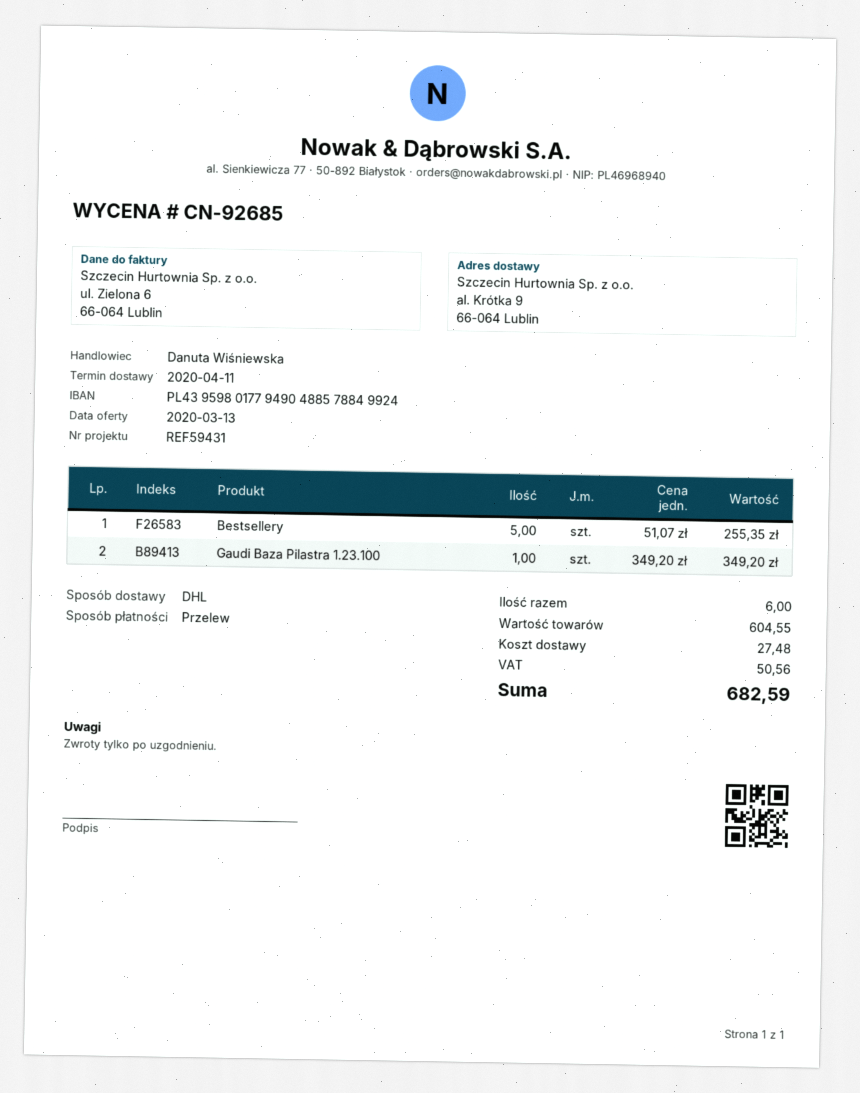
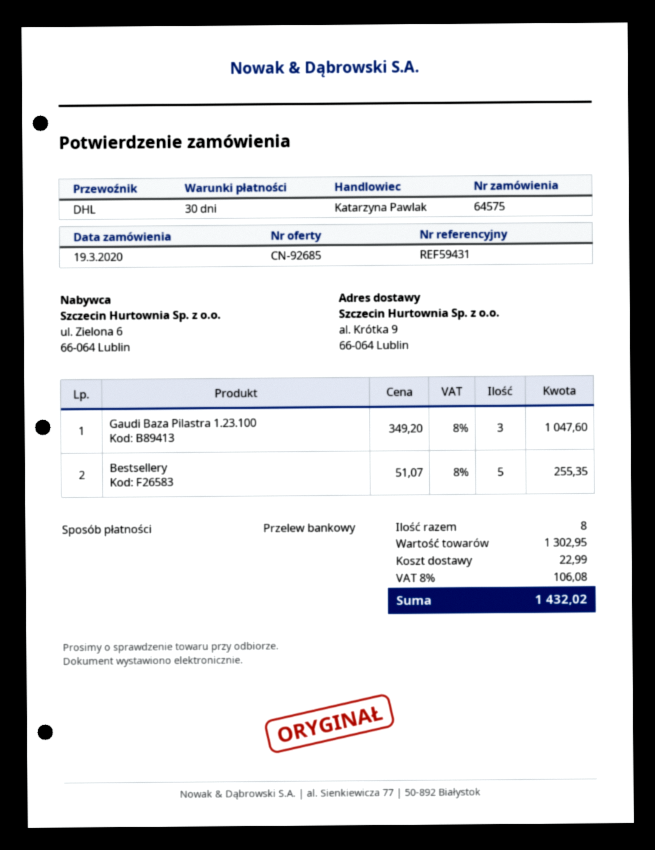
sales rep: Danuta Wiśniewska -> Katarzyna Pawlak
Gaudi Baza Pilastra 1.23.100: 1 x 349.20 = 349.20 -> 3 x 349.20 = 1047.60
total quantity: 6 -> 8
subtotal: 604.55 -> 1302.95
shipping: 27.48 -> 22.99
tax: 50.56 -> 106.08
total: 682.59 -> 1432.02

